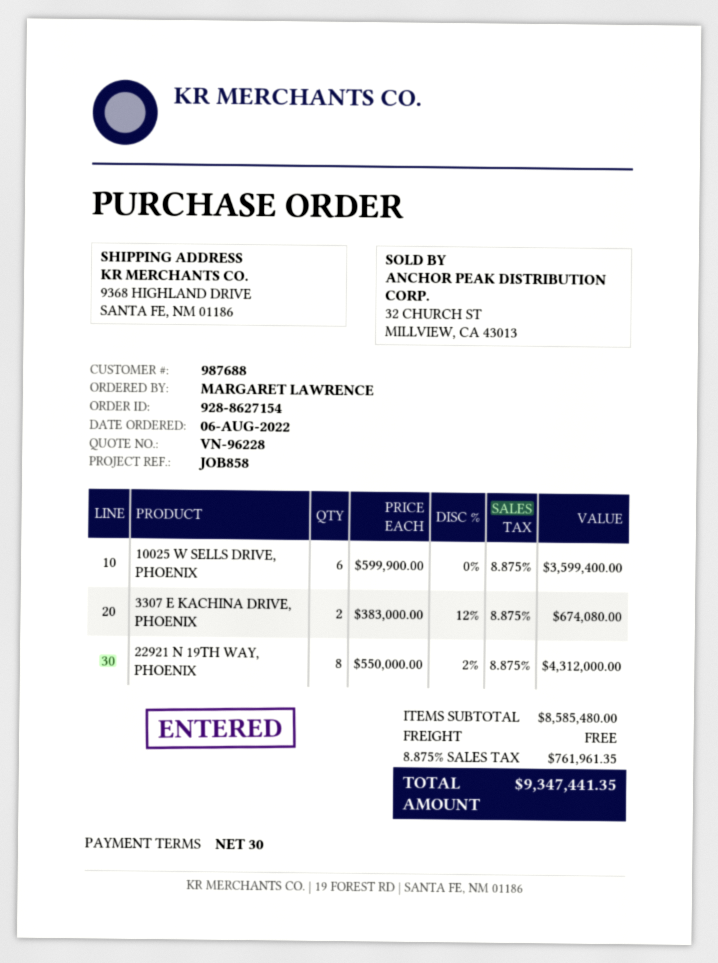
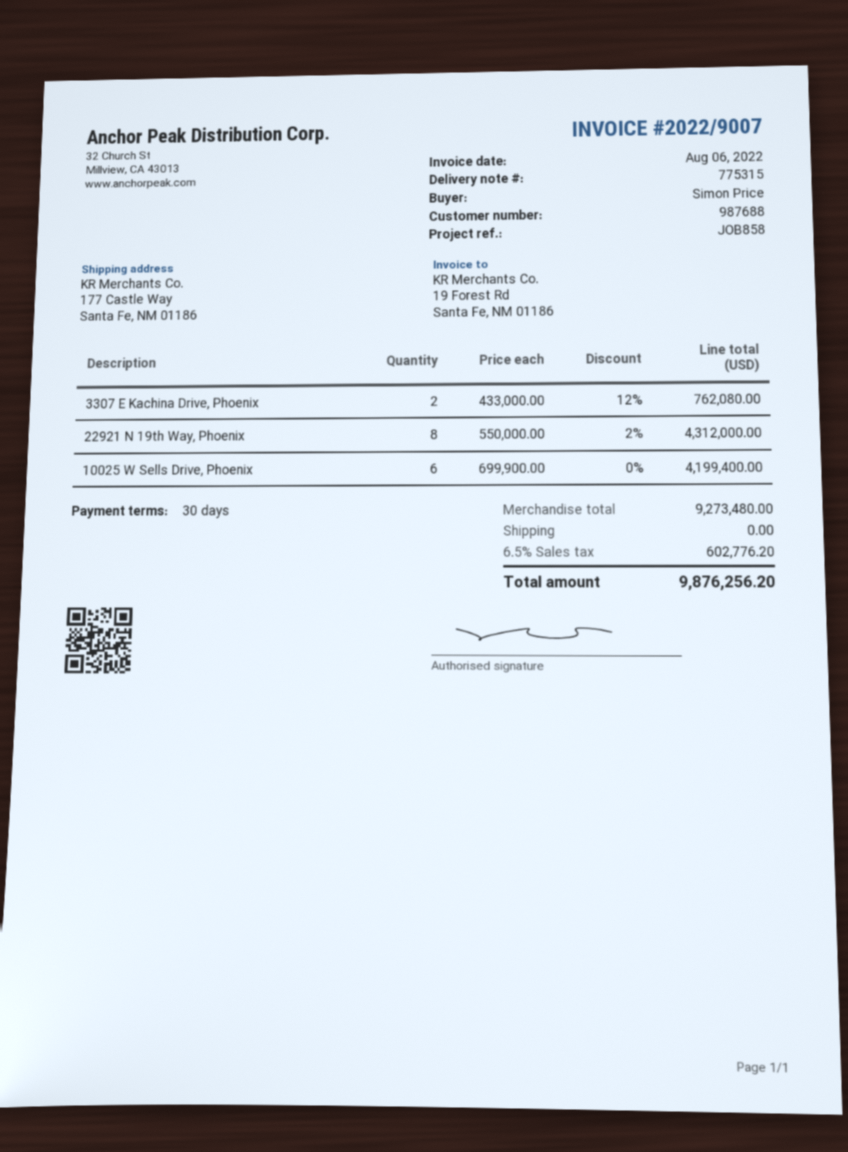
ordered by: MARGARET LAWRENCE -> Simon Price
ship to: 9368 HIGHLAND DRIVE, SANTA FE, NM 01186 -> 177 Castle Way, Santa Fe, NM 01186
10025 W SELLS DRIVE, PHOENIX: 6 x 599900.00 = 3599400.00 -> 6 x 699900.00 = 4199400.00
3307 E KACHINA DRIVE, PHOENIX: 2 x 383000.00 - 12% = 674080.00 -> 2 x 433000.00 - 12% = 762080.00
subtotal: 8585480.00 -> 9273480.00
tax: 8.875% = 761961.35 -> 6.5% = 602776.20
total: 9347441.35 -> 9876256.20

